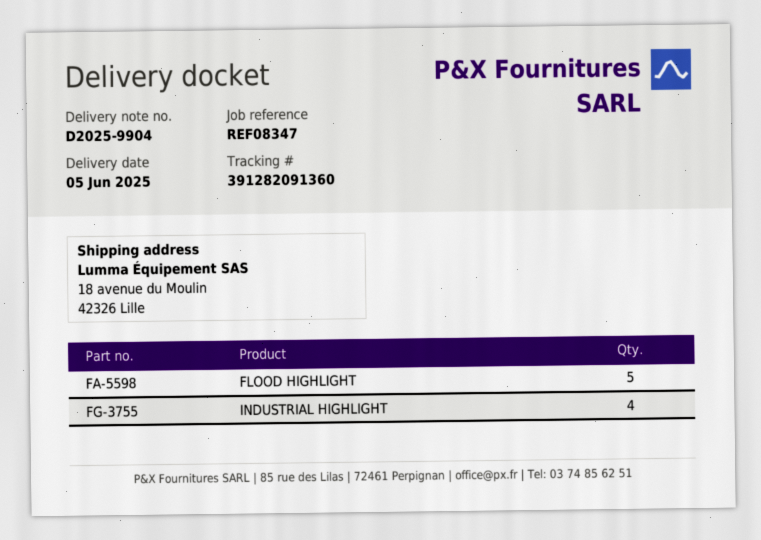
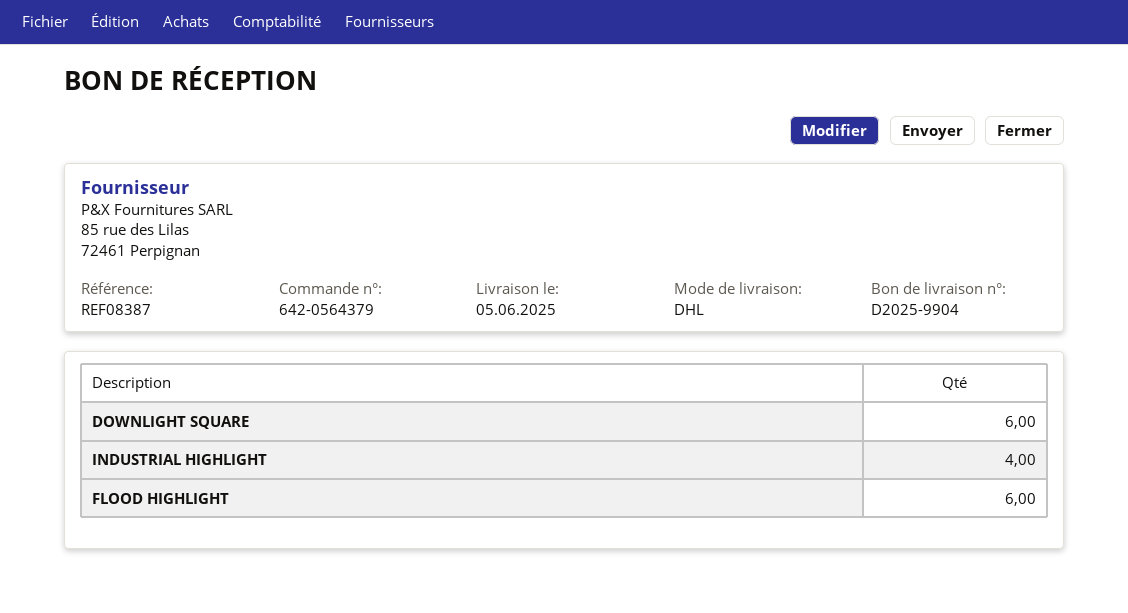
reference: REF08347 -> REF08387
FLOOD HIGHLIGHT: 5 -> 6
DOWNLIGHT SQUARE: none -> 6

